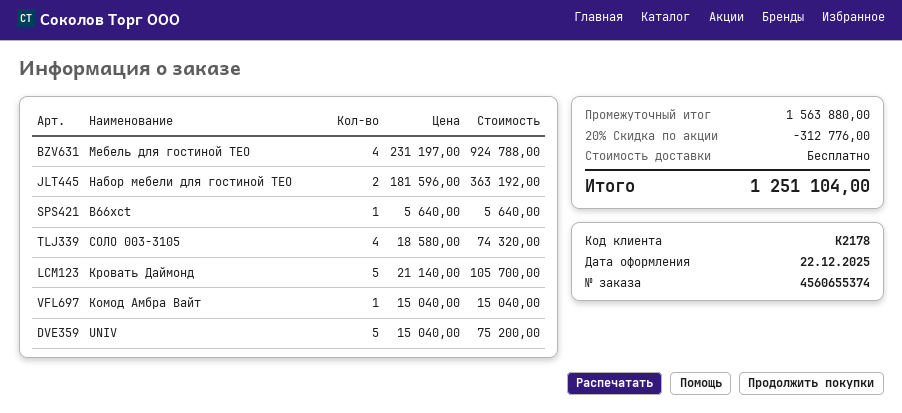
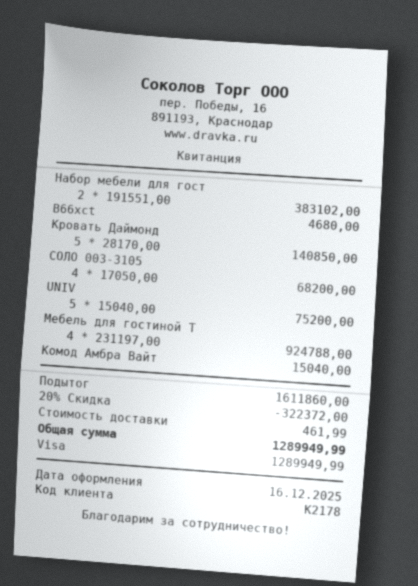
order date: 2025-12-22 -> 2025-12-16
Набор мебели для гостиной TEO: 2 x 181596.00 = 363192.00 -> 2 x 191551.00 = 383102.00
В66xct: 1 x 5640.00 = 5640.00 -> 1 x 4680.00 = 4680.00
СОЛО 003-3105: 4 x 18580.00 = 74320.00 -> 4 x 17050.00 = 68200.00
Кровать Даймонд: 5 x 21140.00 = 105700.00 -> 5 x 28170.00 = 140850.00
subtotal: 1563880.00 -> 1611860.00
discount: 20% = 312776.00 -> 20% = 322372.00
shipping: 0.00 -> 461.99
total: 1251104.00 -> 1289949.99

